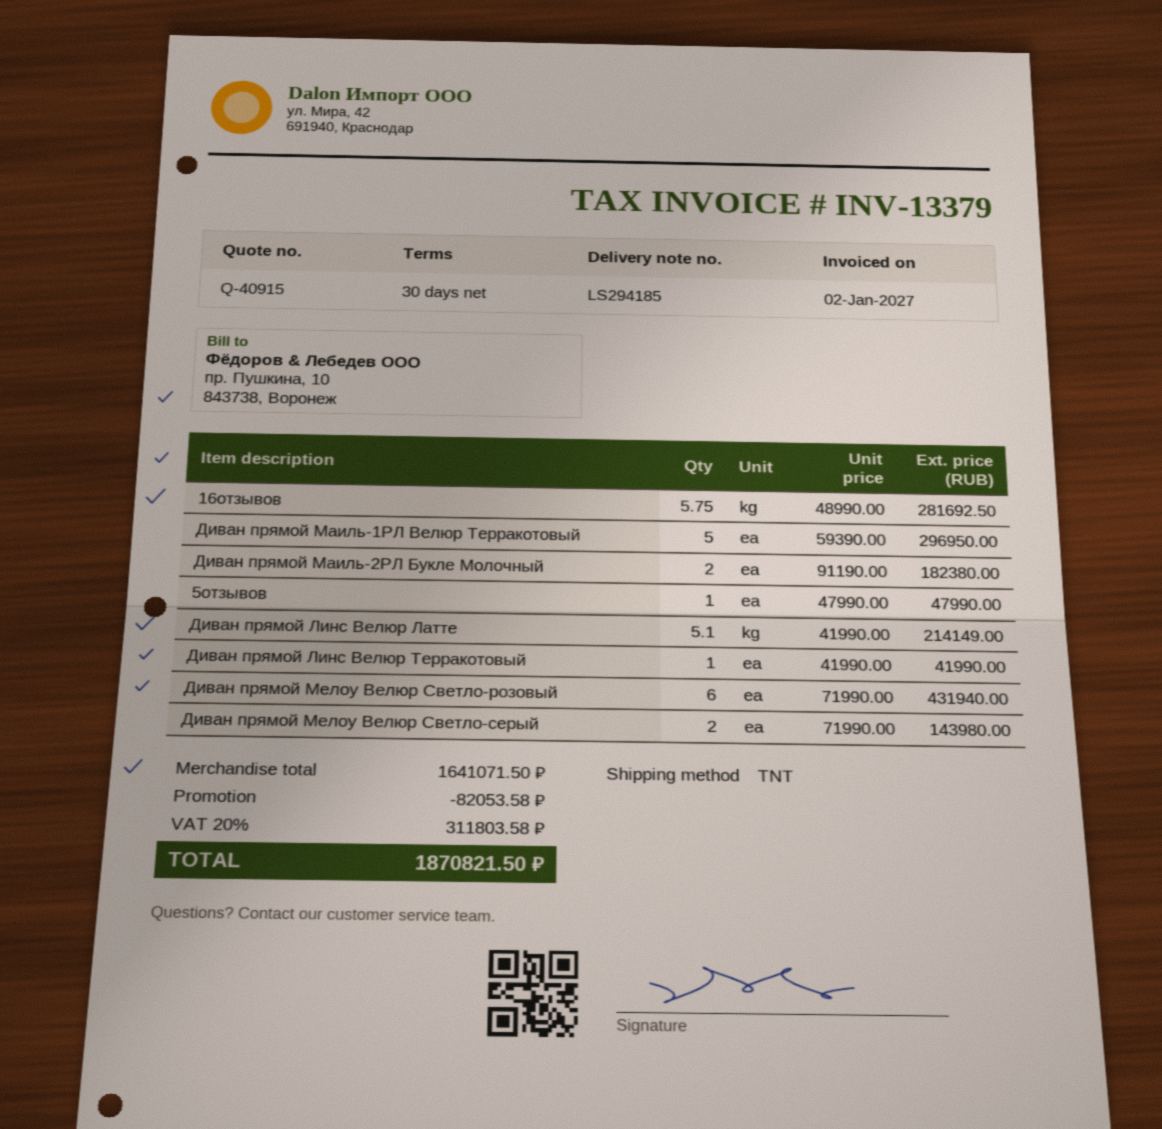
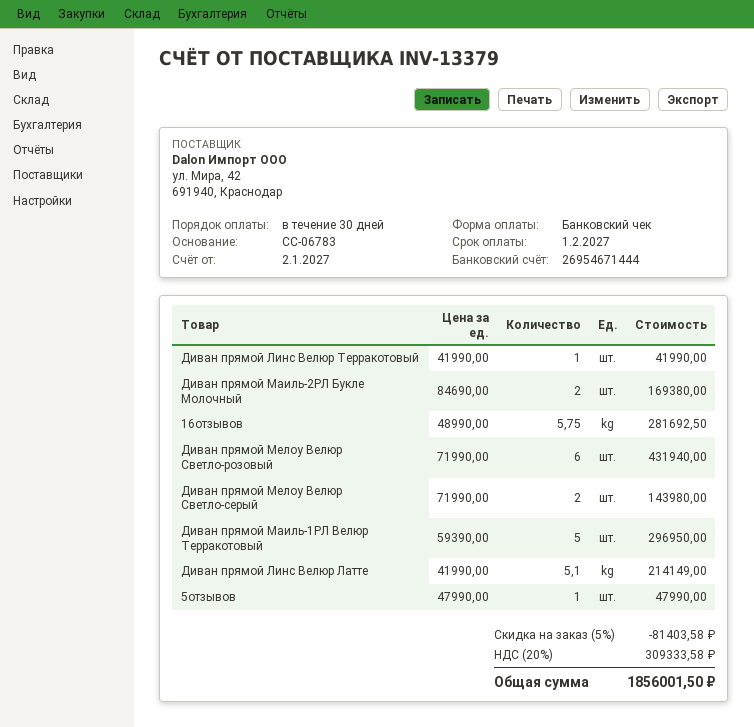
Диван прямой Маиль-2РЛ Букле Молочный: 2 x 91190.00 = 182380.00 -> 2 x 84690.00 = 169380.00
discount: 82053.58 -> 81403.58
tax: 20% = 311803.58 -> 20% = 309333.58
total: 1870821.50 -> 1856001.50

